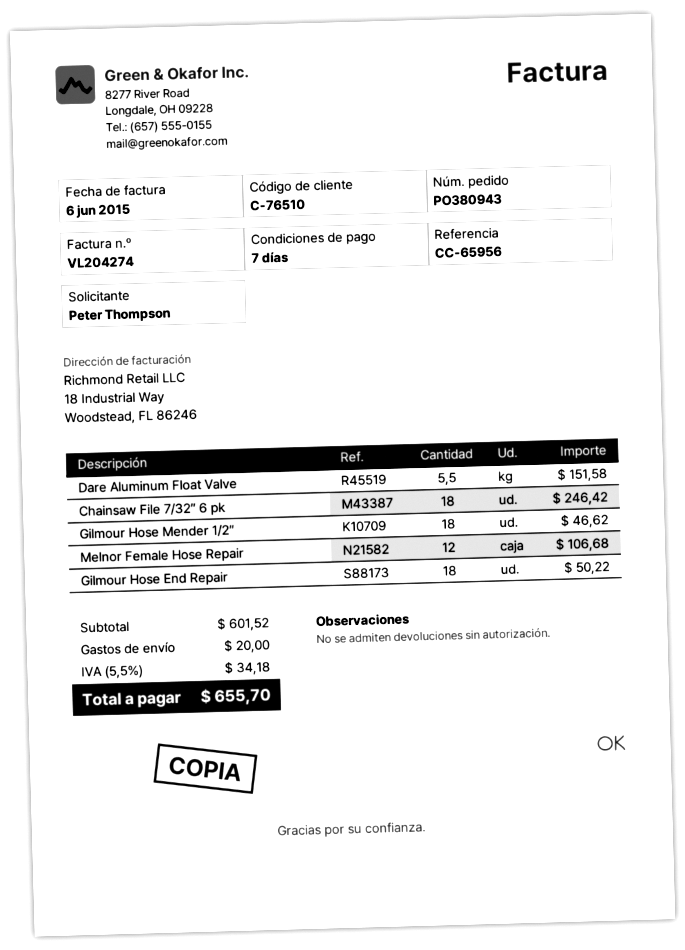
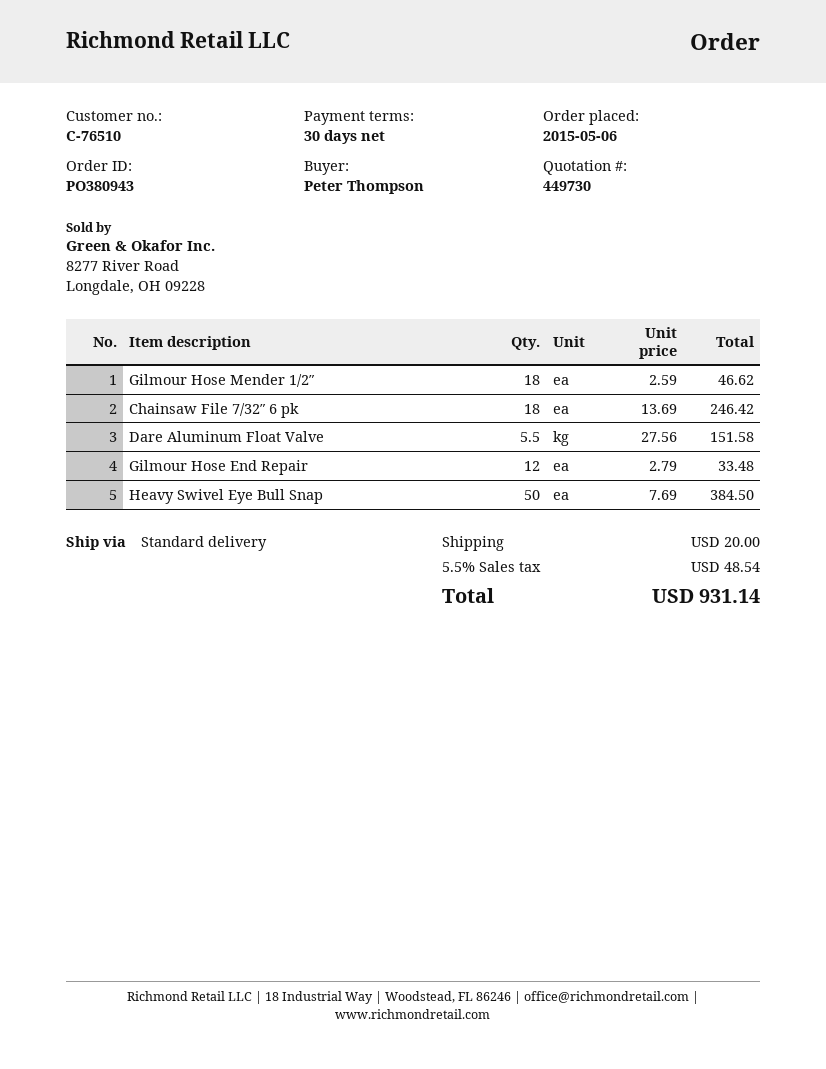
payment terms: 7 days -> 30 days
Melnor Female Hose Repair: 12 for 106.68 -> none
Gilmour Hose End Repair: 18 for 50.22 -> 12 for 33.48
Heavy Swivel Eye Bull Snap: none -> 50 for 384.50
tax: 5.5% = 34.18 -> 5.5% = 48.54
total: 655.70 -> 931.14

